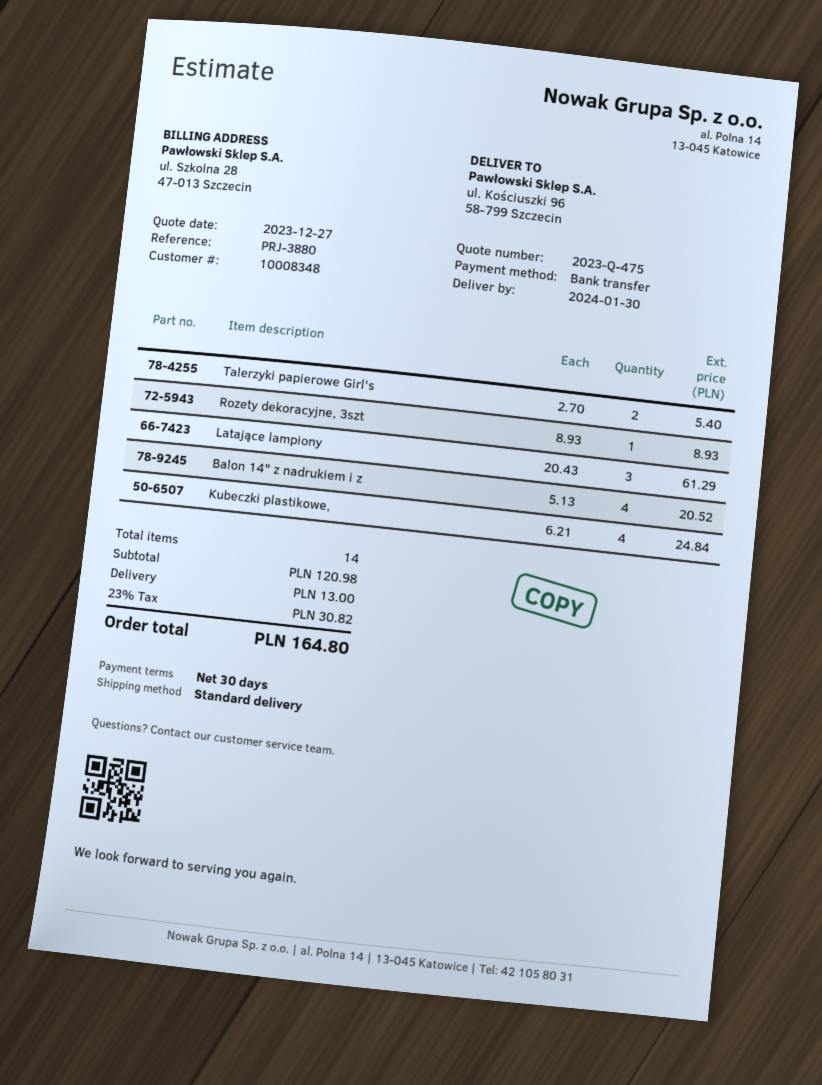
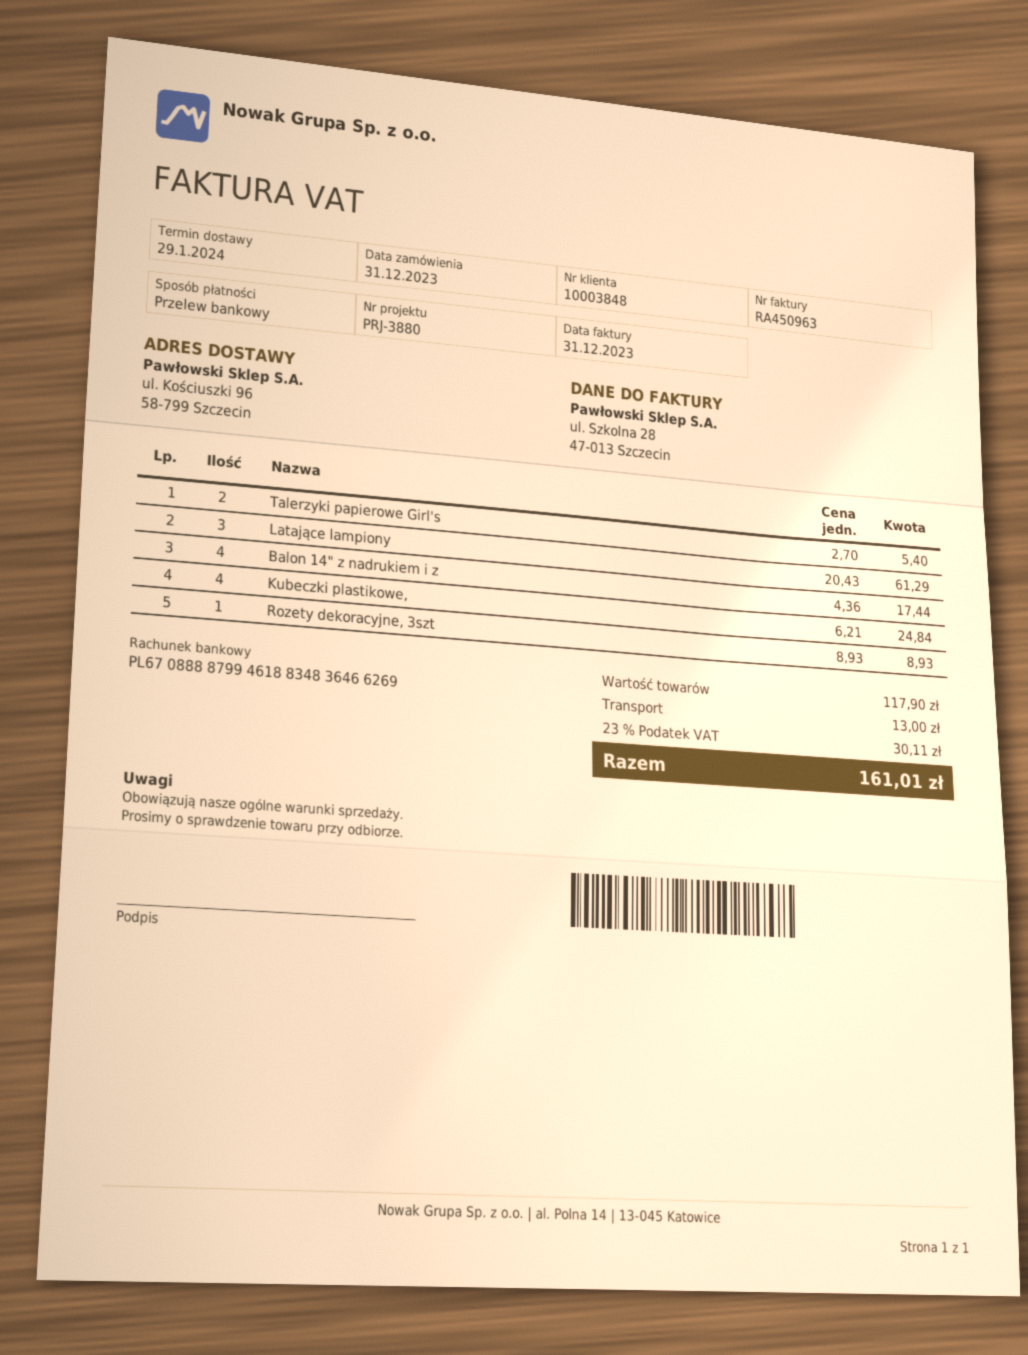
delivery date: 2024-01-30 -> 2024-01-29
customer number: 10008348 -> 10003848
Balon 14" z nadrukiem i z: 4 x 5.13 = 20.52 -> 4 x 4.36 = 17.44
subtotal: 120.98 -> 117.90
tax: 23% = 30.82 -> 23% = 30.11
total: 164.80 -> 161.01

